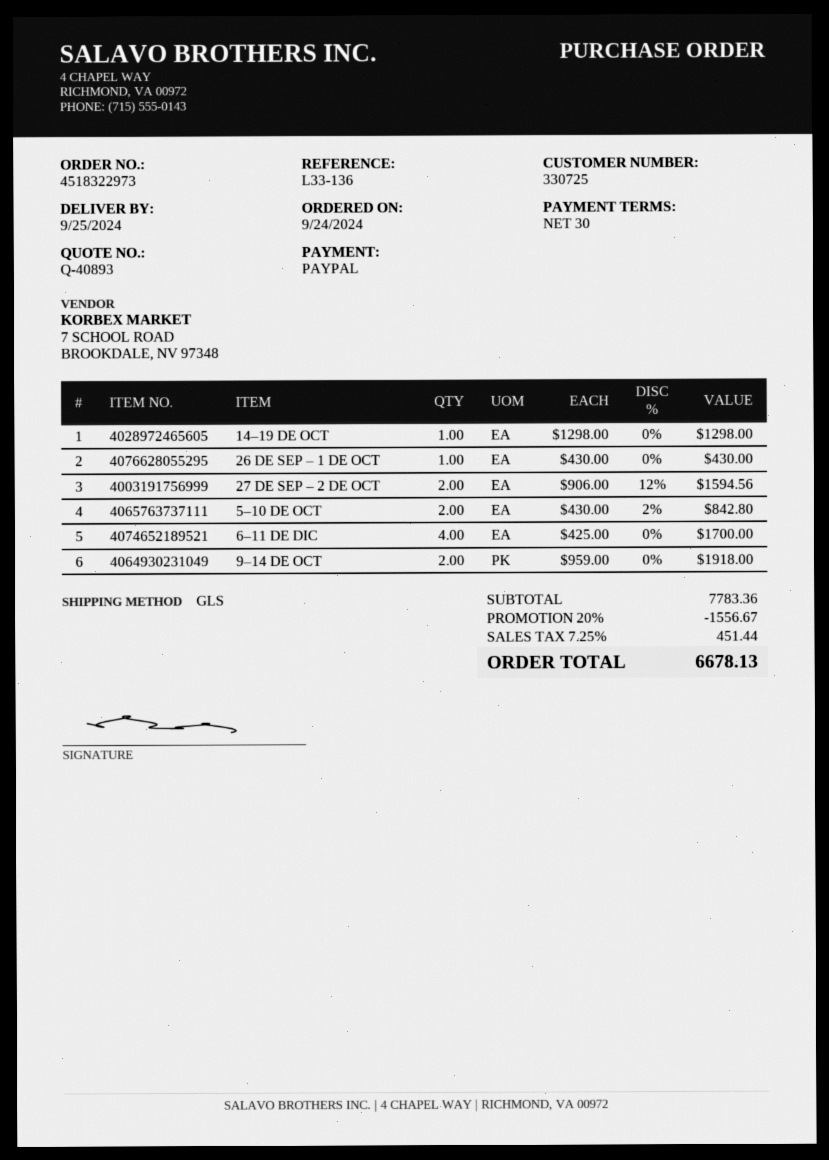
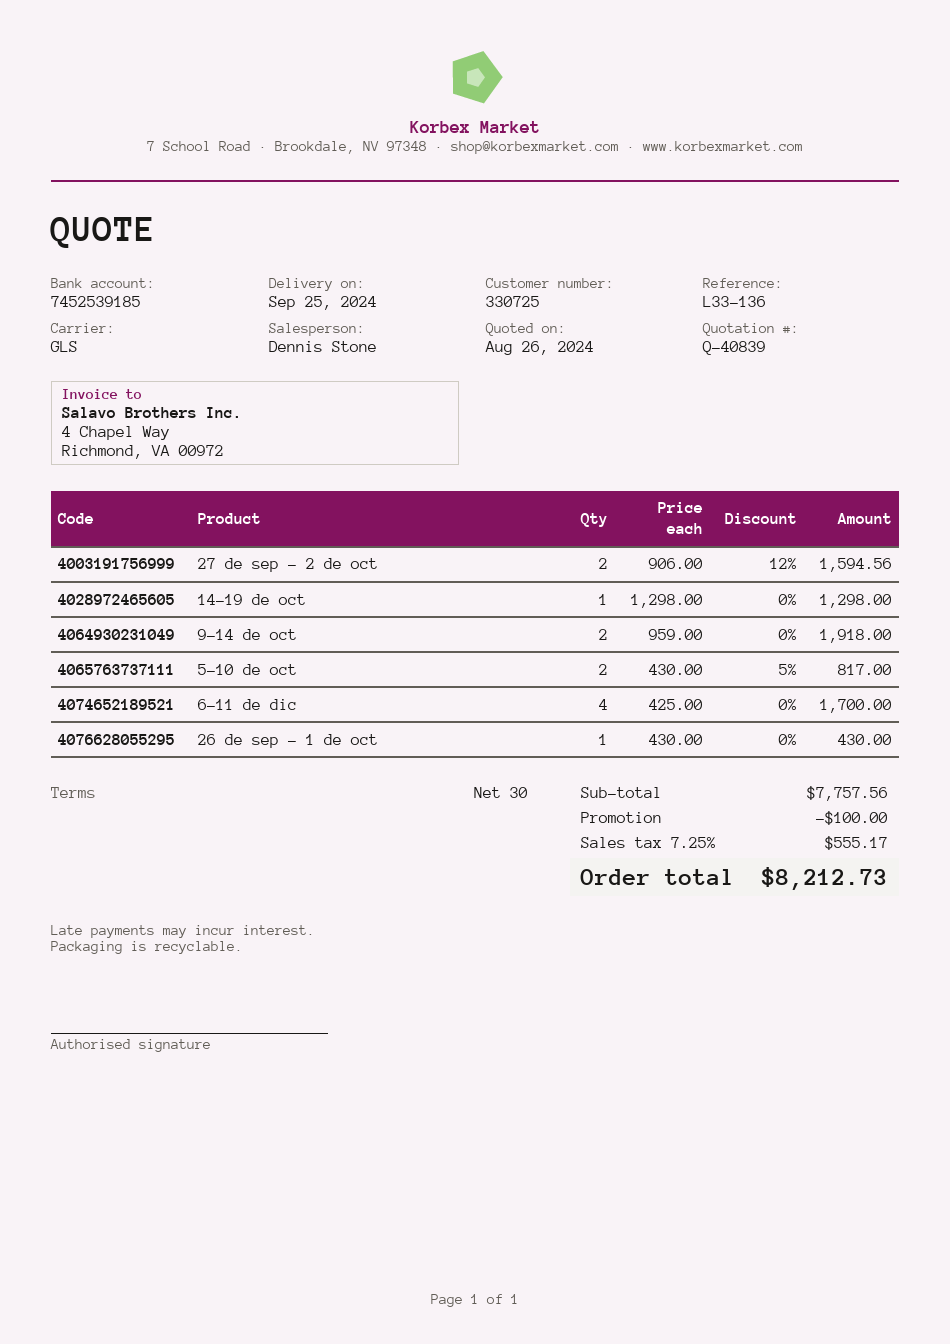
quote number: Q-40893 -> Q-40839
5–10 DE OCT: 2 x 430.00 - 2% = 842.80 -> 2 x 430.00 - 5% = 817.00
subtotal: 7783.36 -> 7757.56
discount: 1556.67 -> 100.00
tax: 7.25% = 451.44 -> 7.25% = 555.17
total: 6678.13 -> 8212.73

